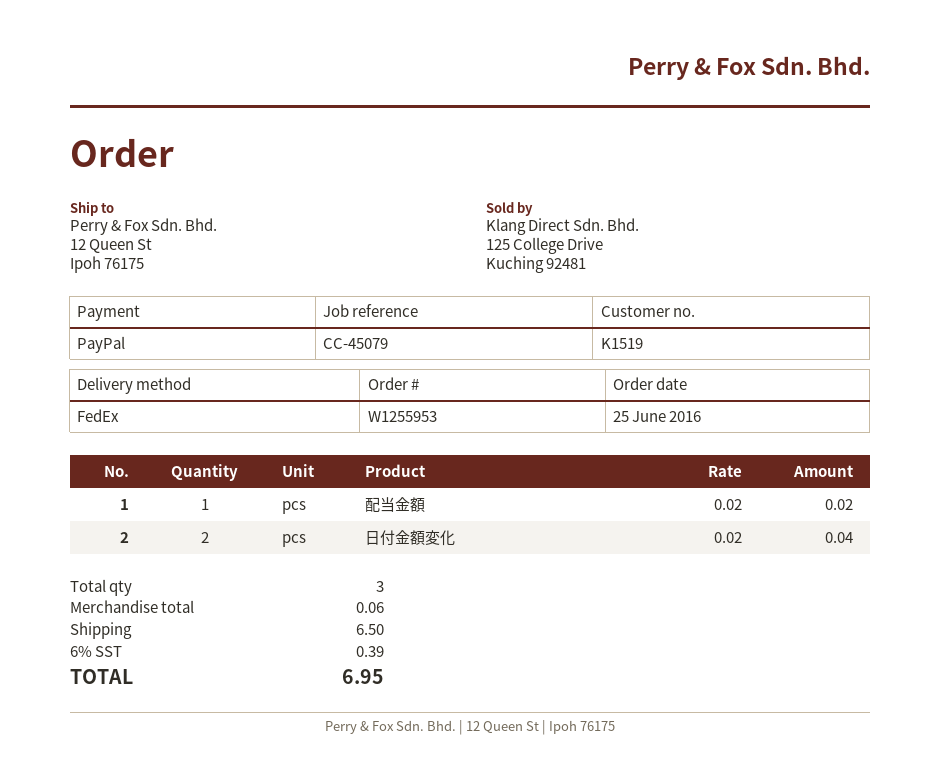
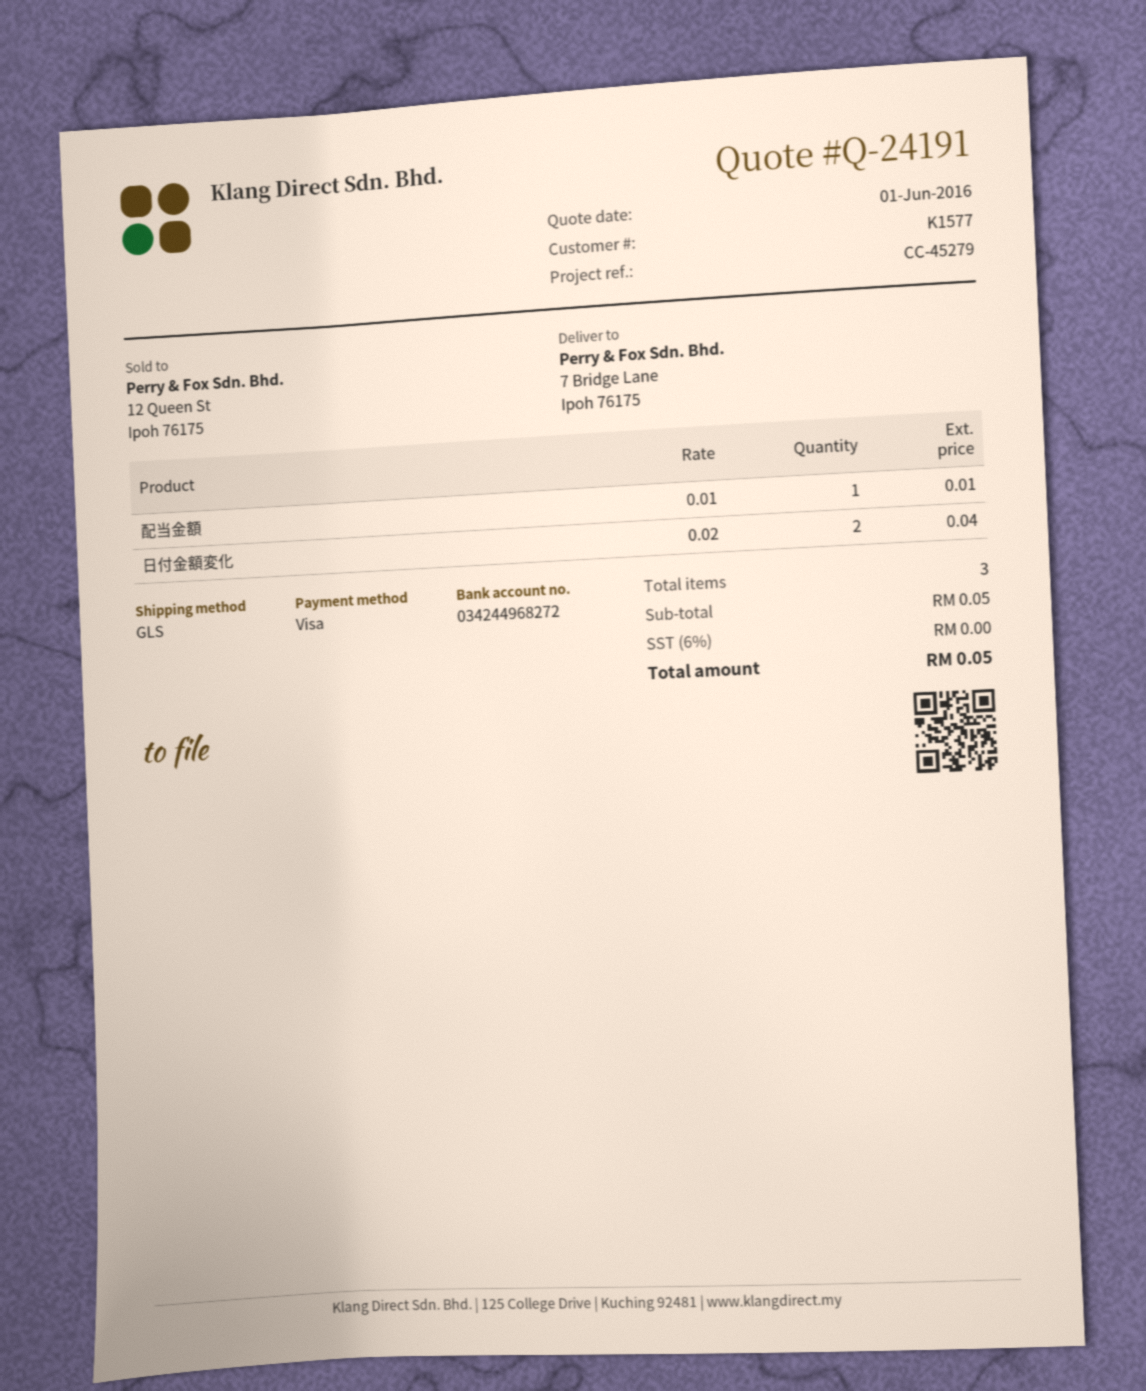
customer number: K1519 -> K1577
reference: CC-45079 -> CC-45279
payment method: PayPal -> Visa
shipping method: FedEx -> GLS
ship to: 12 Queen St, Ipoh 76175 -> 7 Bridge Lane, Ipoh 76175
配当金額: 1 x 0.02 = 0.02 -> 1 x 0.01 = 0.01
subtotal: 0.06 -> 0.05
shipping: 6.50 -> none
tax: 6% = 0.39 -> 6% = 0.00
total: 6.95 -> 0.05

